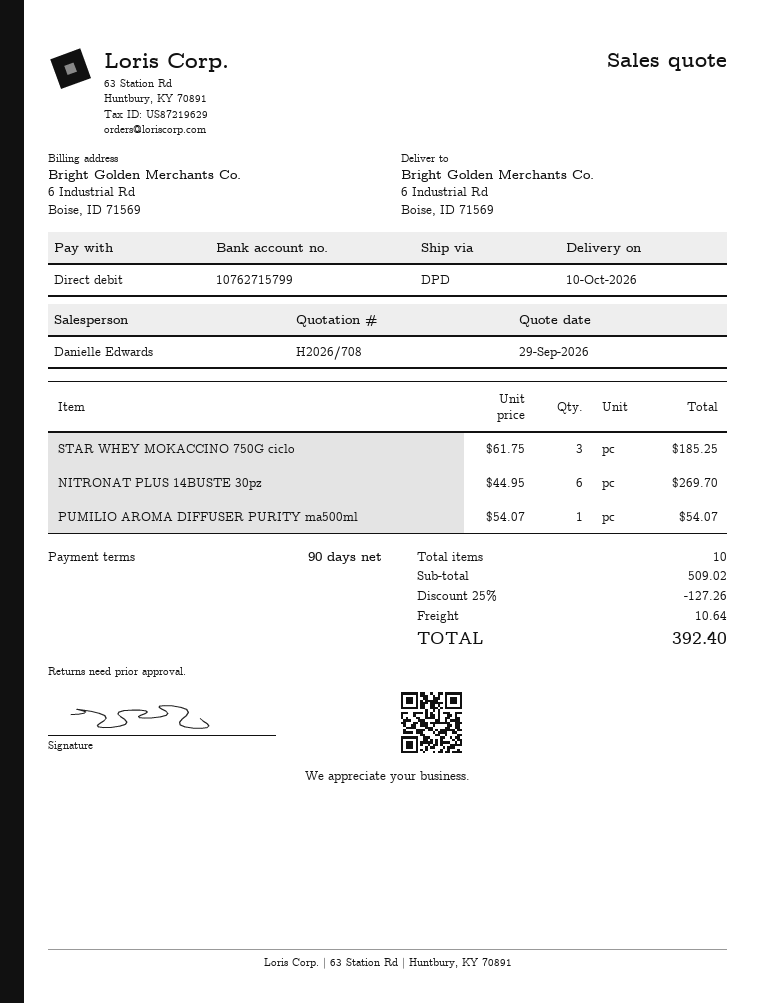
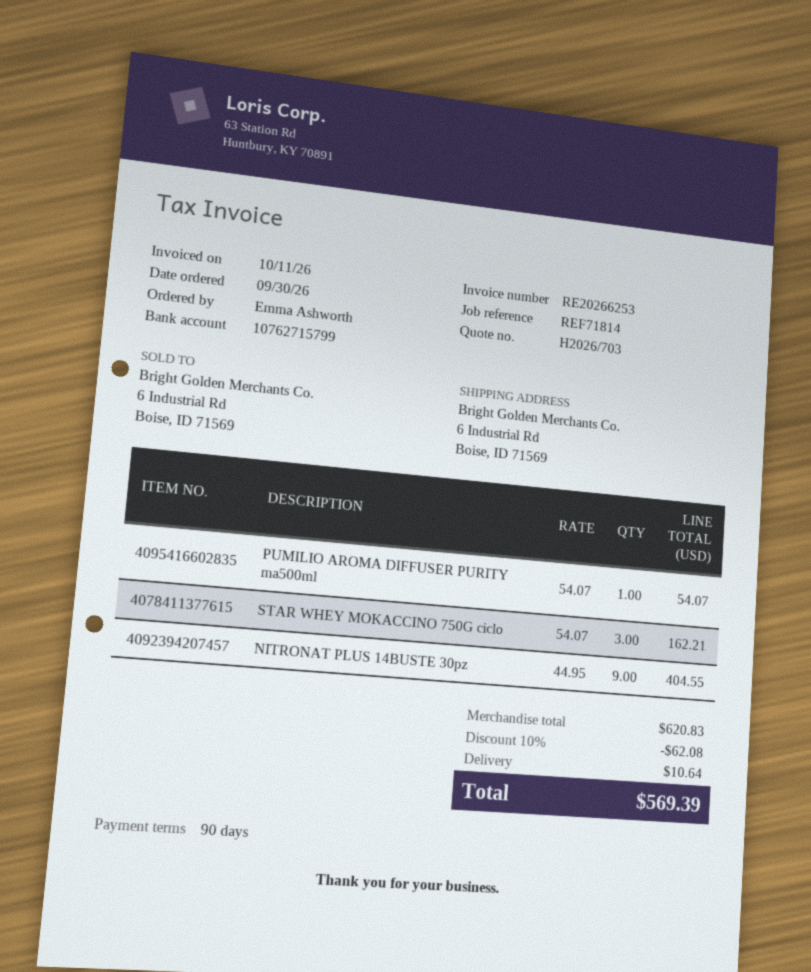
quote number: H2026/708 -> H2026/703
STAR WHEY MOKACCINO 750G ciclo: 3 x 61.75 = 185.25 -> 3 x 54.07 = 162.21
NITRONAT PLUS 14BUSTE 30pz: 6 x 44.95 = 269.70 -> 9 x 44.95 = 404.55
subtotal: 509.02 -> 620.83
discount: 25% = 127.26 -> 10% = 62.08
total: 392.40 -> 569.39

